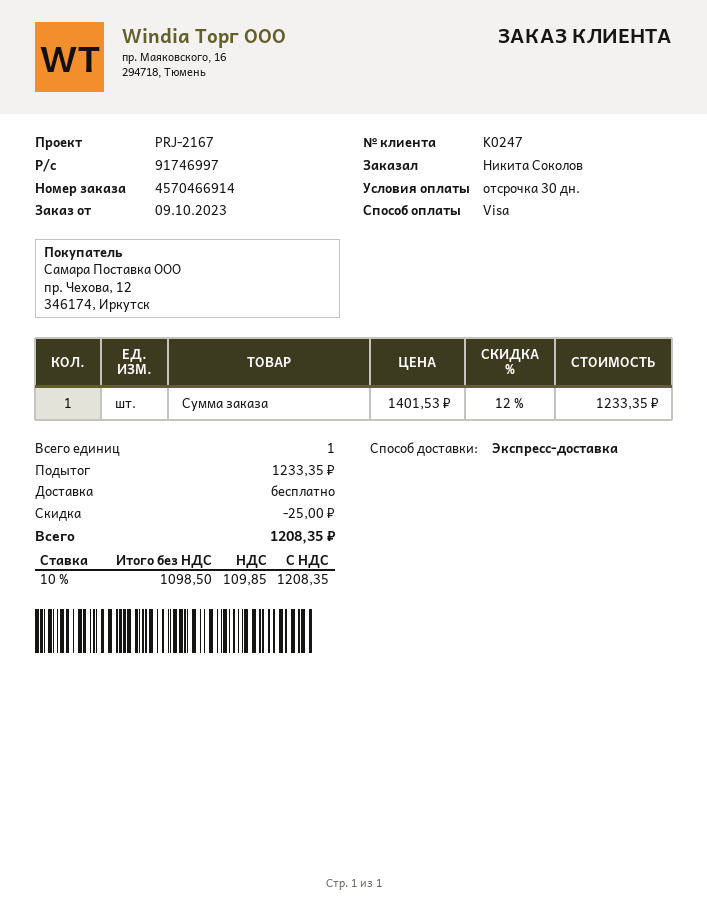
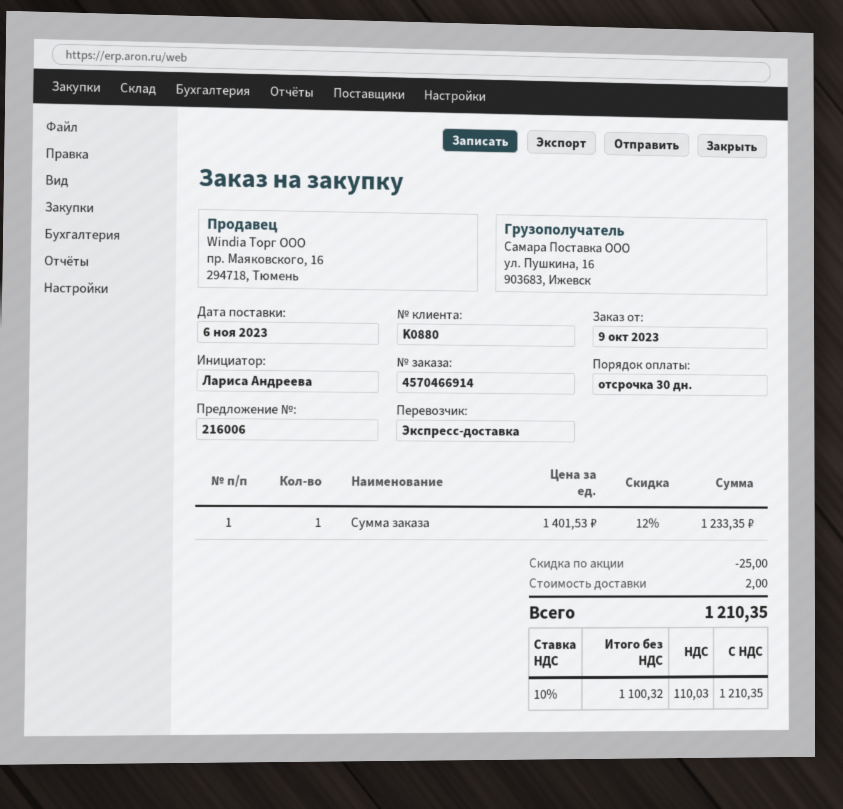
customer number: K0247 -> K0880
ordered by: Никита Соколов -> Лариса Андреева
shipping: 0.00 -> 2.00
net: 1098.50 -> 1100.32
tax: 10% = 109.85 -> 10% = 110.03
total: 1208.35 -> 1210.35

